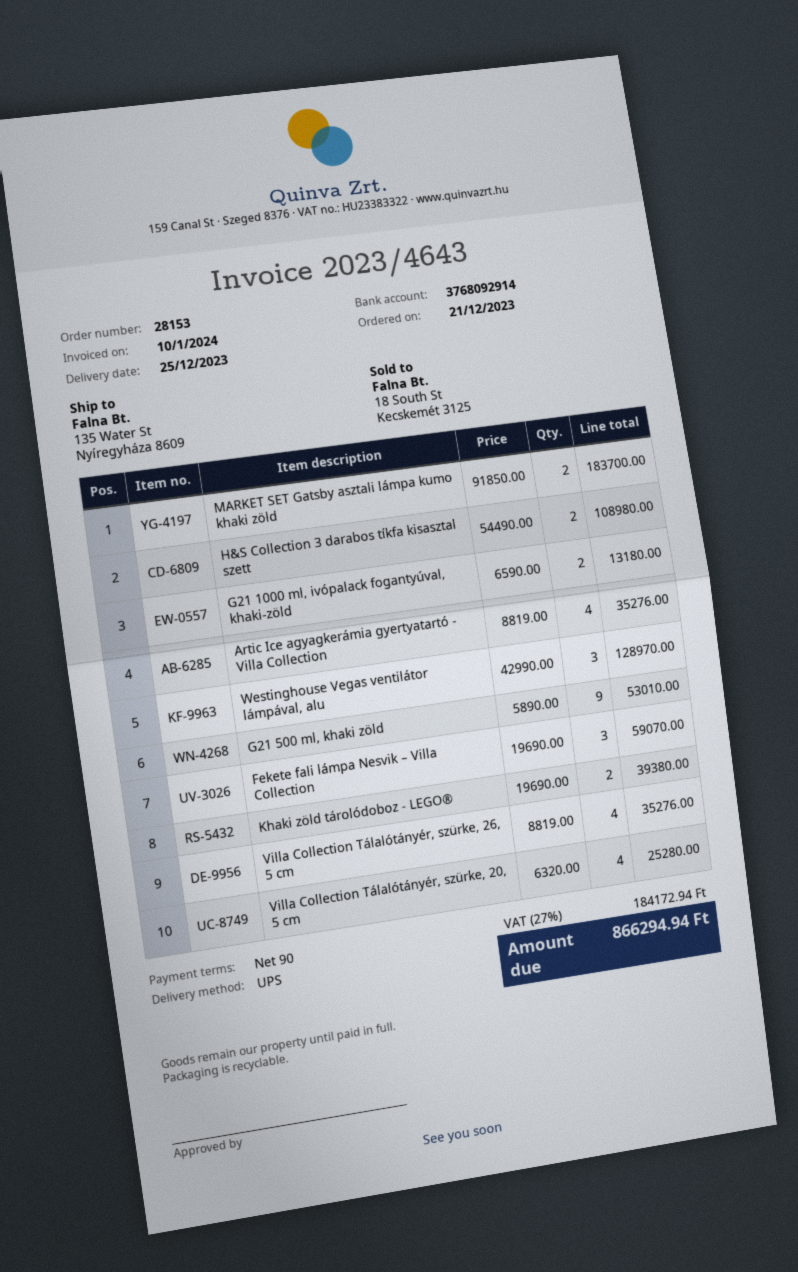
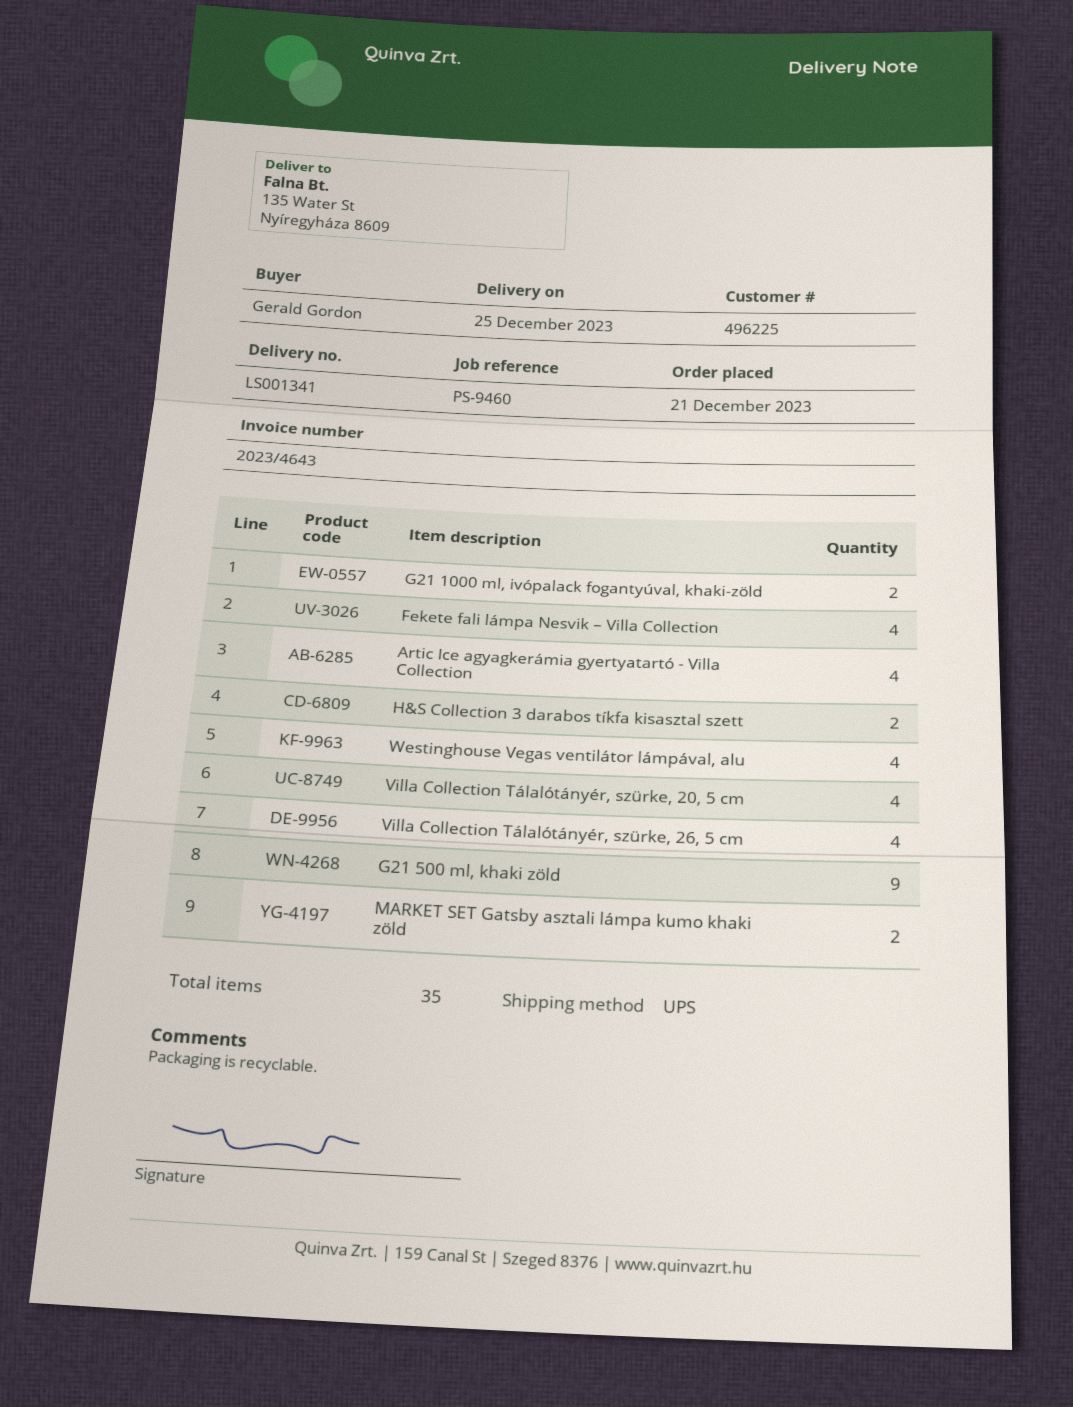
Westinghouse Vegas ventilátor lámpával, alu: 3 -> 4
Fekete fali lámpa Nesvik – Villa Collection: 3 -> 4
Khaki zöld tárolódoboz - LEGO®: 2 -> none

